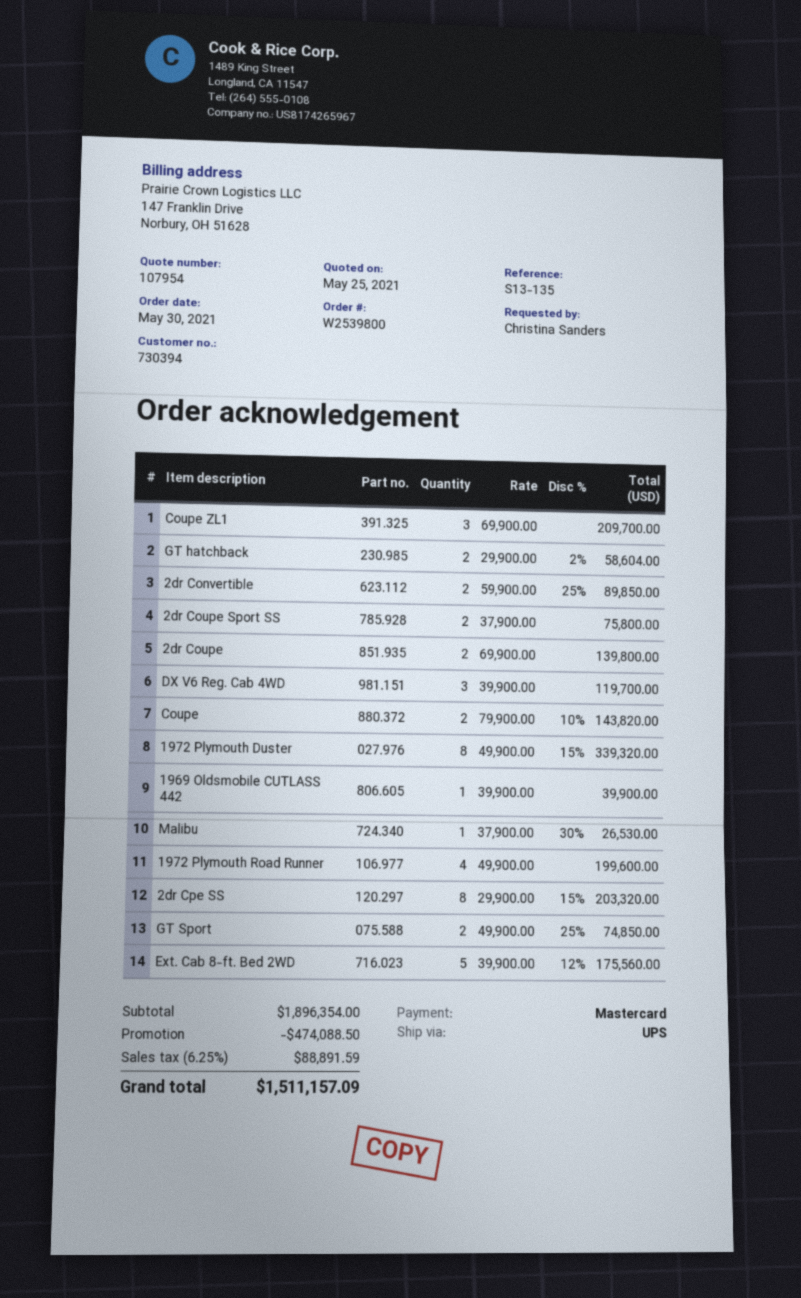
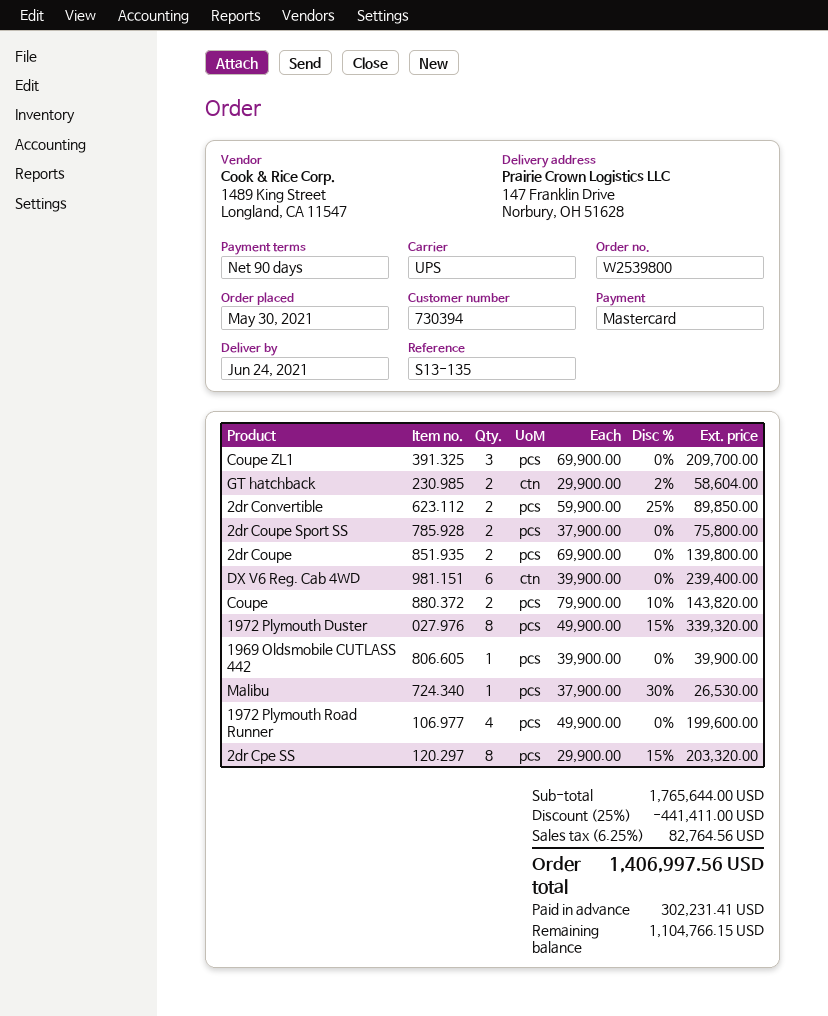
DX V6 Reg. Cab 4WD: 3 x 39900.00 = 119700.00 -> 6 x 39900.00 = 239400.00
GT Sport: 2 x 49900.00 - 25% = 74850.00 -> none
Ext. Cab 8-ft. Bed 2WD: 5 x 39900.00 - 12% = 175560.00 -> none
subtotal: 1896354.00 -> 1765644.00
discount: 474088.50 -> 441411.00
tax: 6.25% = 88891.59 -> 6.25% = 82764.56
total: 1511157.09 -> 1406997.56

